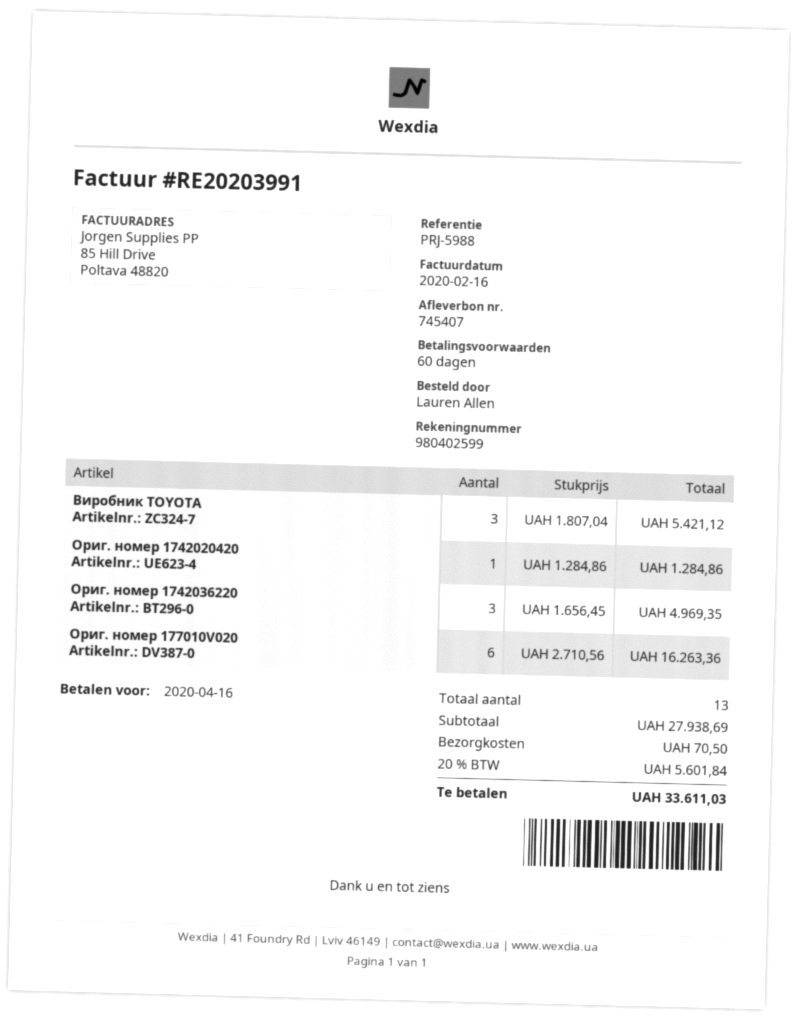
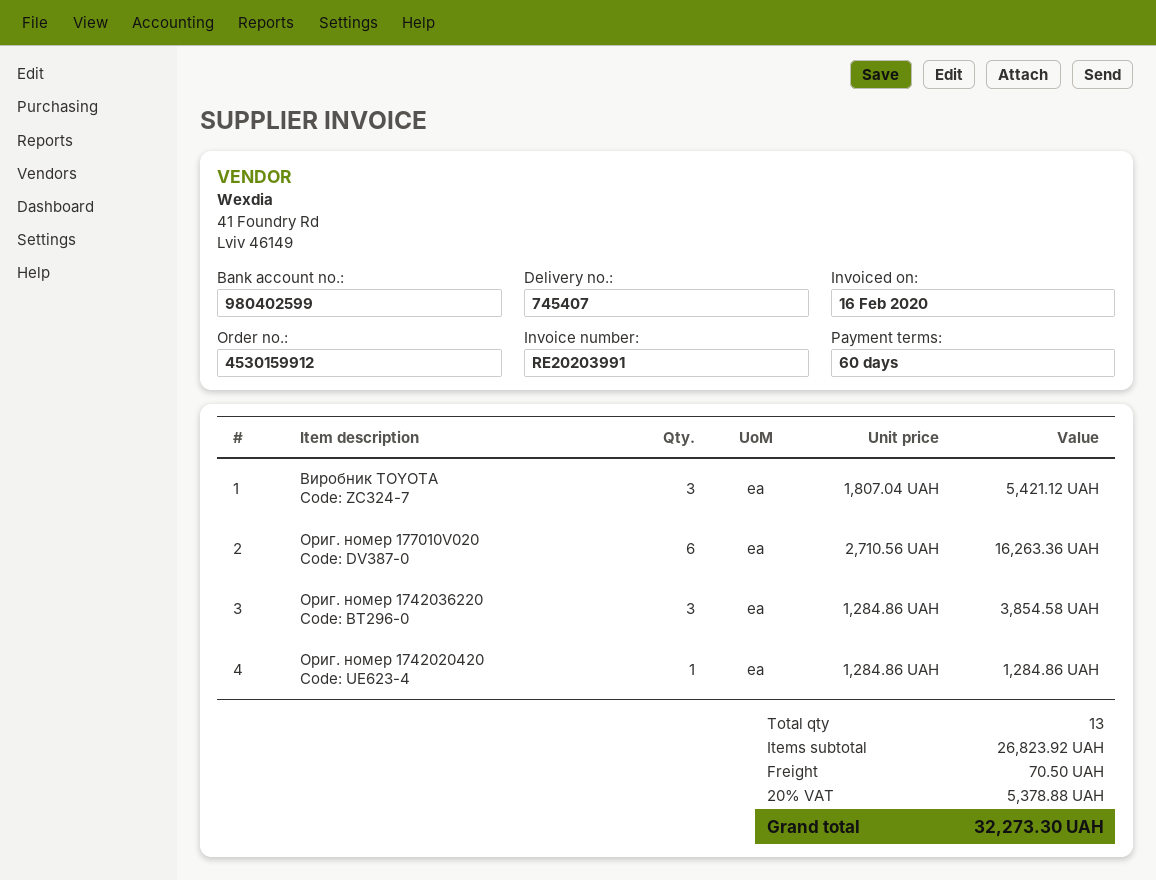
Ориг. номер 1742036220: 3 x 1656.45 = 4969.35 -> 3 x 1284.86 = 3854.58
subtotal: 27938.69 -> 26823.92
tax: 20% = 5601.84 -> 20% = 5378.88
total: 33611.03 -> 32273.30

